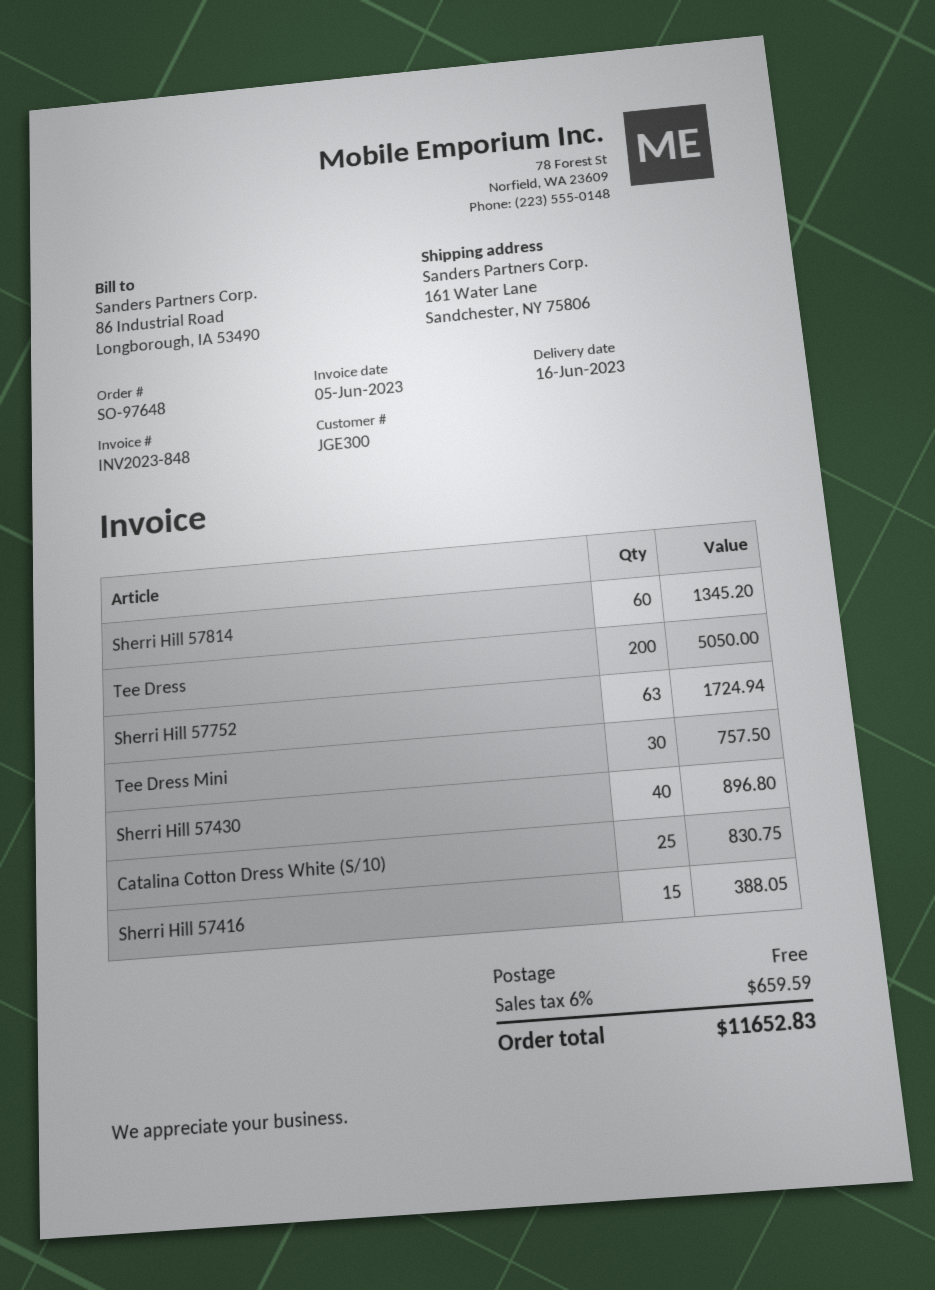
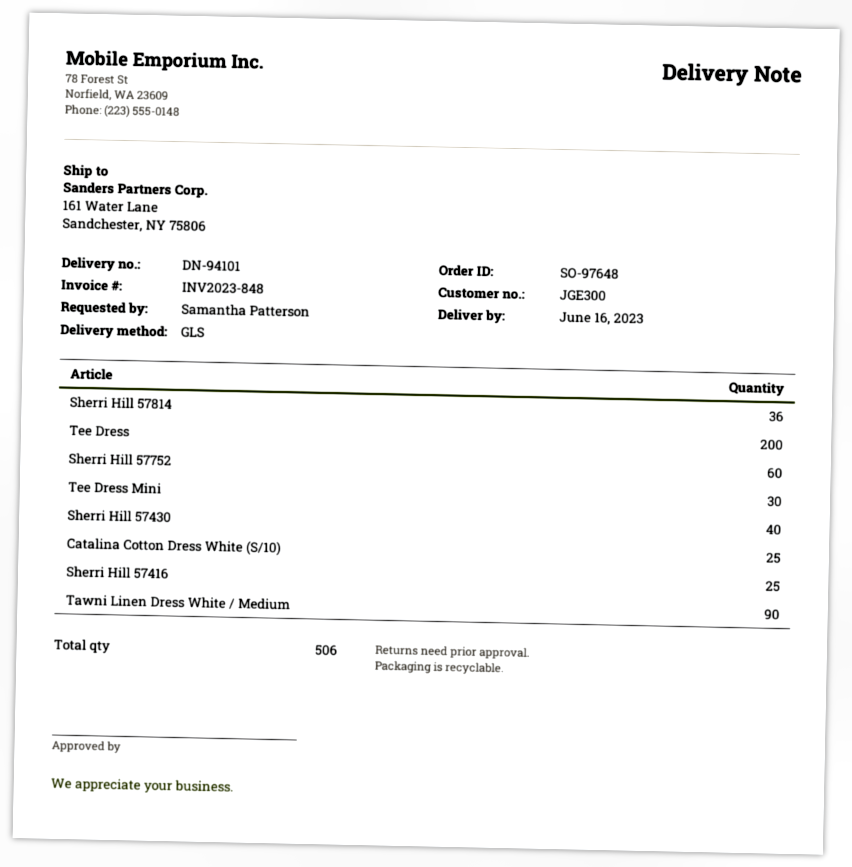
Sherri Hill 57814: 60 -> 36
Sherri Hill 57752: 63 -> 60
Sherri Hill 57416: 15 -> 25
Tawni Linen Dress White / Medium: none -> 90

